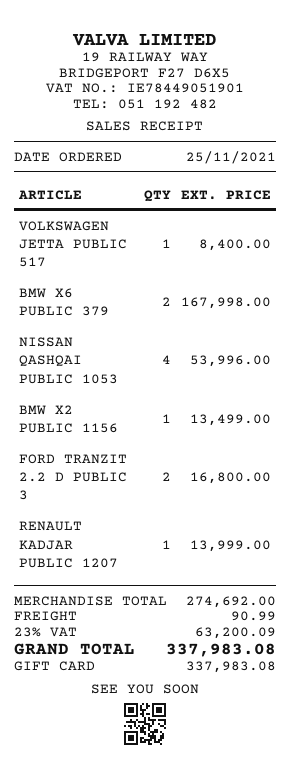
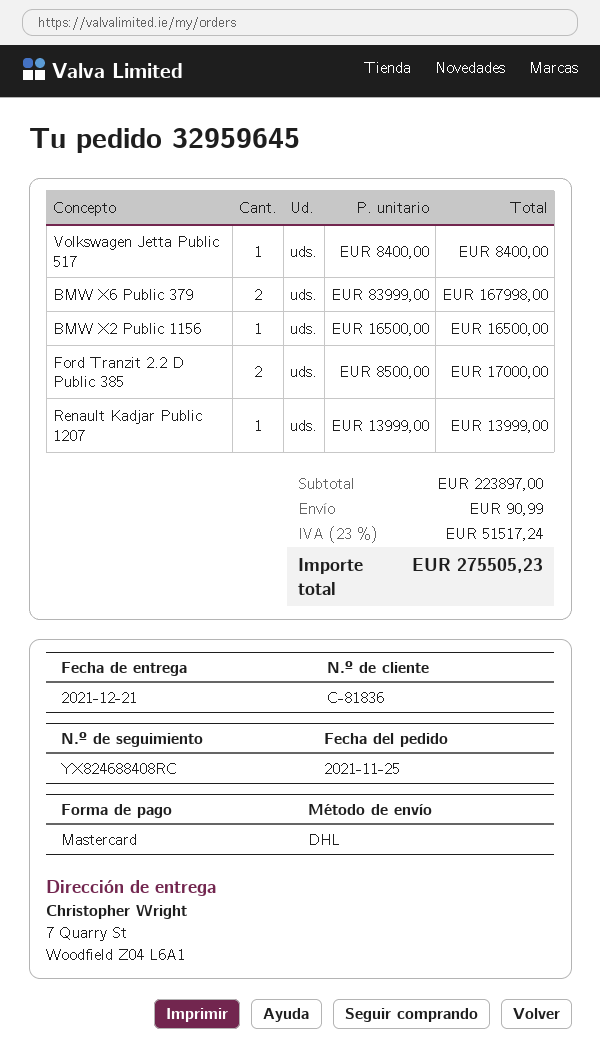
payment method: gift card -> Mastercard
NISSAN QASHQAI PUBLIC 1053: 4 for 53996.00 -> none
BMW X2 PUBLIC 1156: 1 for 13499.00 -> 1 for 16500.00
FORD TRANZIT 2.2 D PUBLIC 3: 2 for 16800.00 -> 2 for 17000.00
subtotal: 274692.00 -> 223897.00
tax: 23% = 63200.09 -> 23% = 51517.24
total: 337983.08 -> 275505.23

